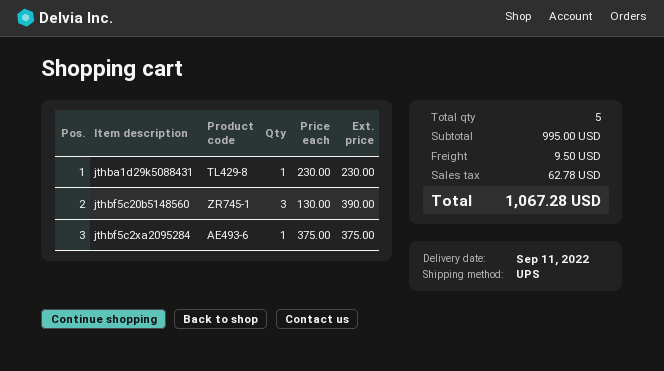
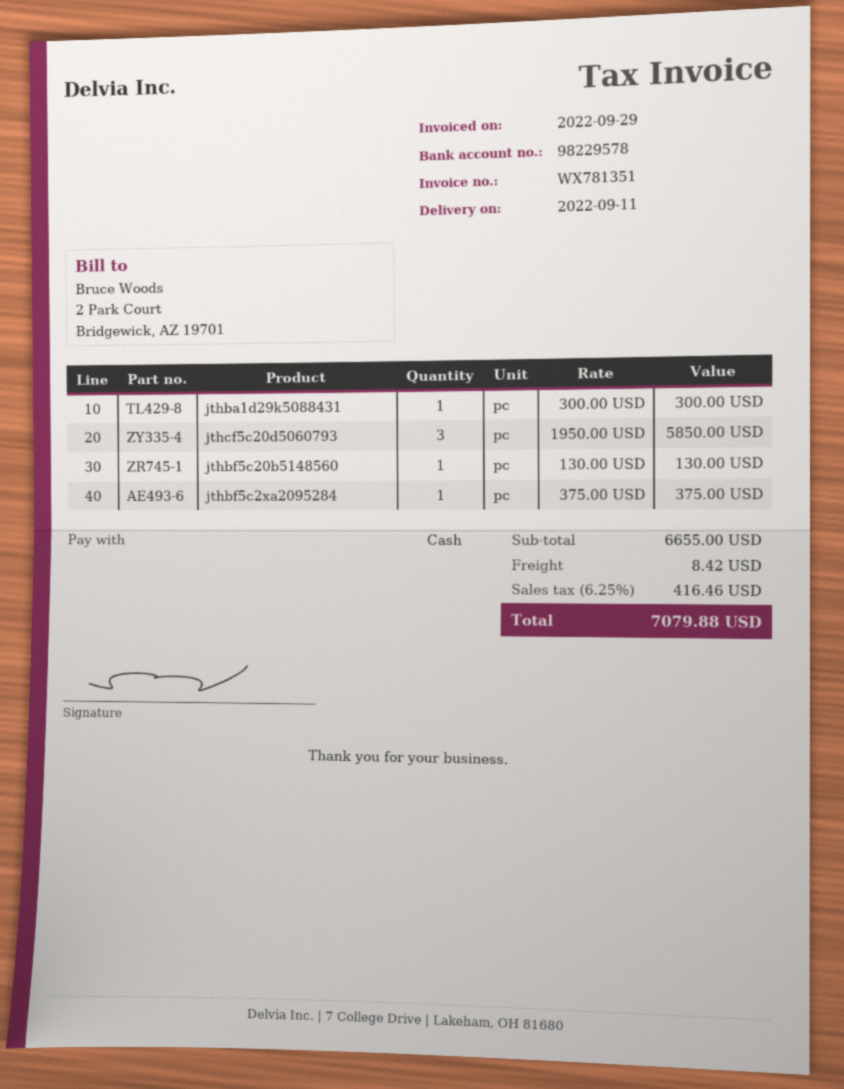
jthba1d29k5088431: 1 x 230.00 = 230.00 -> 1 x 300.00 = 300.00
jthbf5c20b5148560: 3 x 130.00 = 390.00 -> 1 x 130.00 = 130.00
jthcf5c20d5060793: none -> 3 x 1950.00 = 5850.00
subtotal: 995.00 -> 6655.00
shipping: 9.50 -> 8.42
tax: 62.78 -> 416.46
total: 1067.28 -> 7079.88

